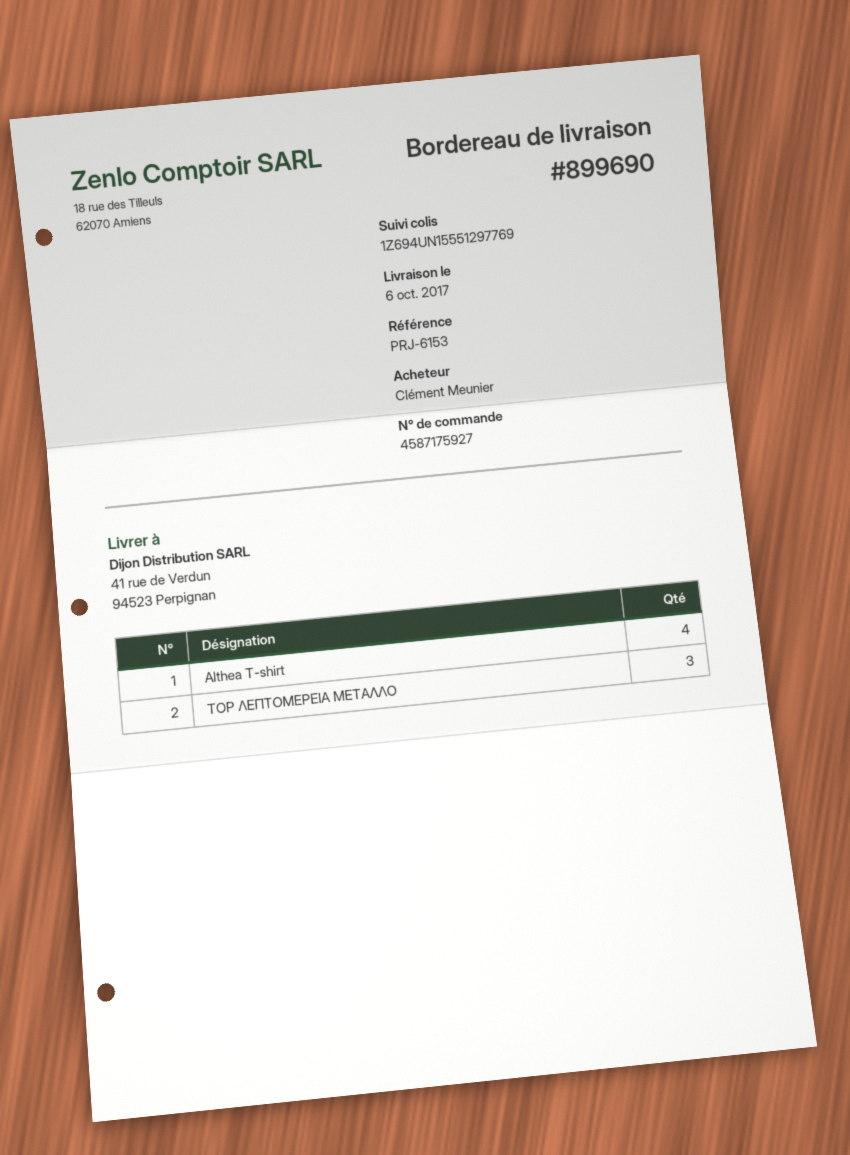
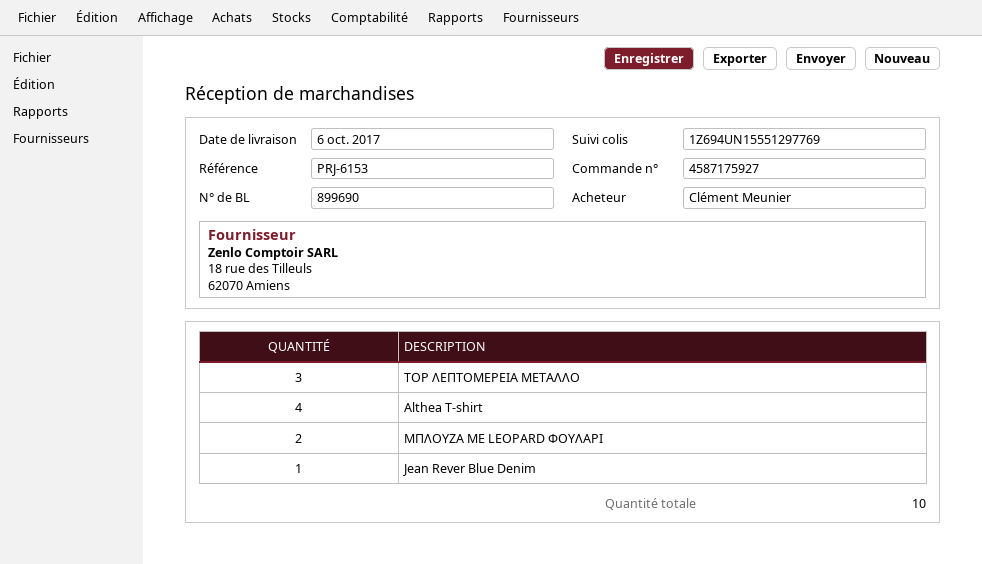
ΜΠΛΟΥΖΑ ΜΕ LEOPARD ΦΟΥΛΑΡΙ: none -> 2
Jean Rever Blue Denim: none -> 1

